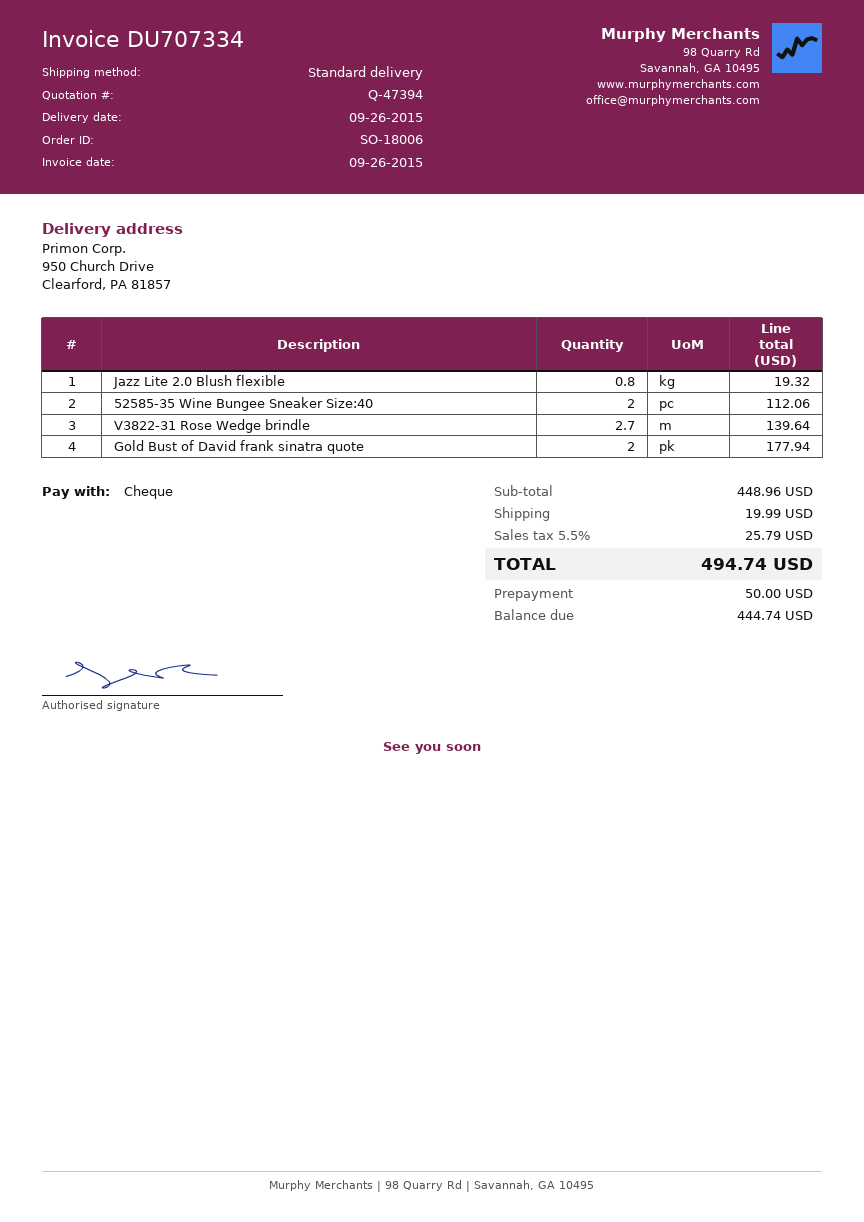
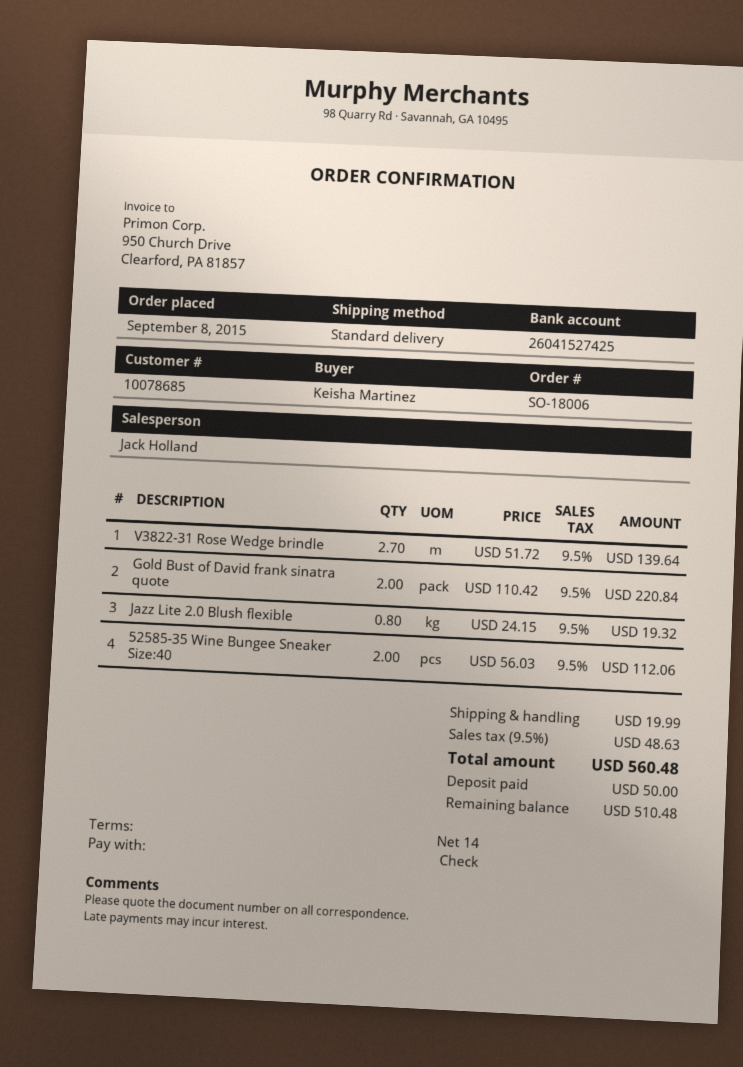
Gold Bust of David frank sinatra quote: 2 for 177.94 -> 2 for 220.84
tax: 5.5% = 25.79 -> 9.5% = 48.63
total: 494.74 -> 560.48
balance: 444.74 -> 510.48

